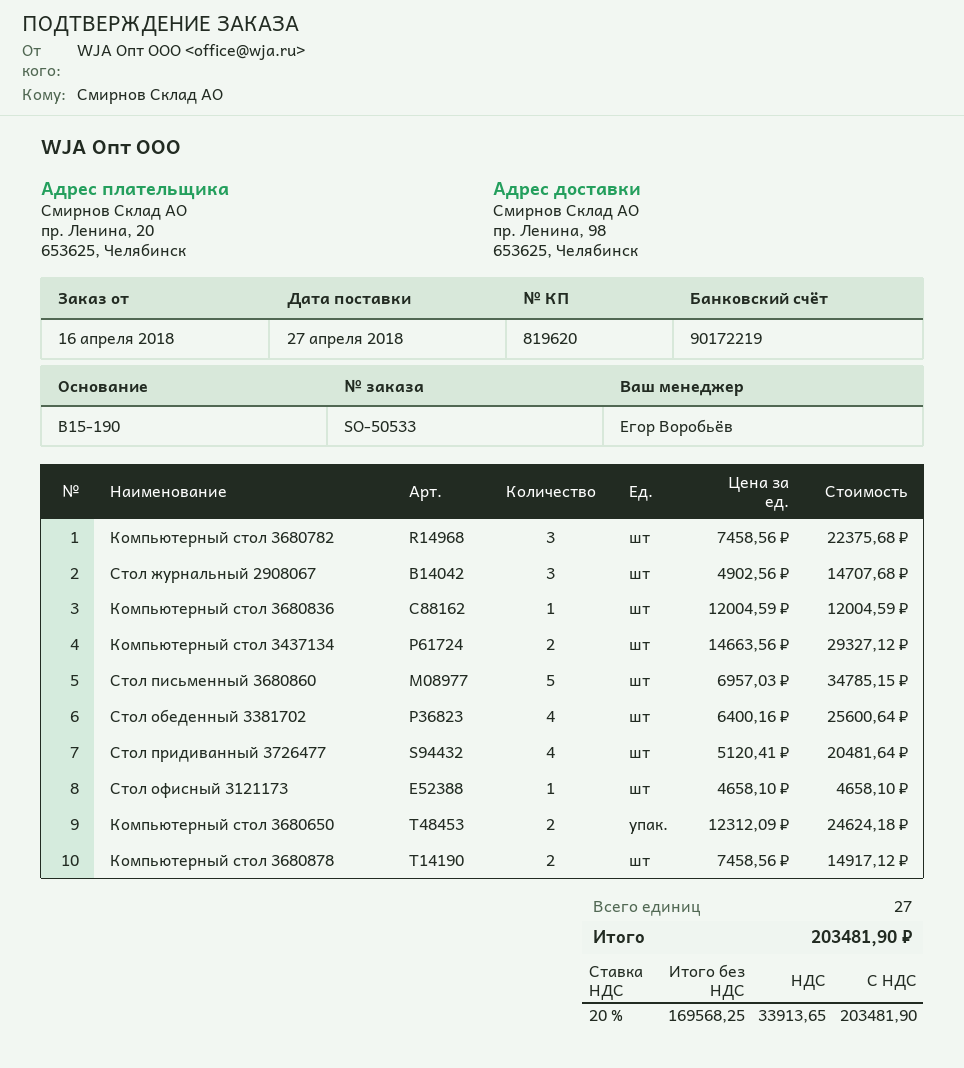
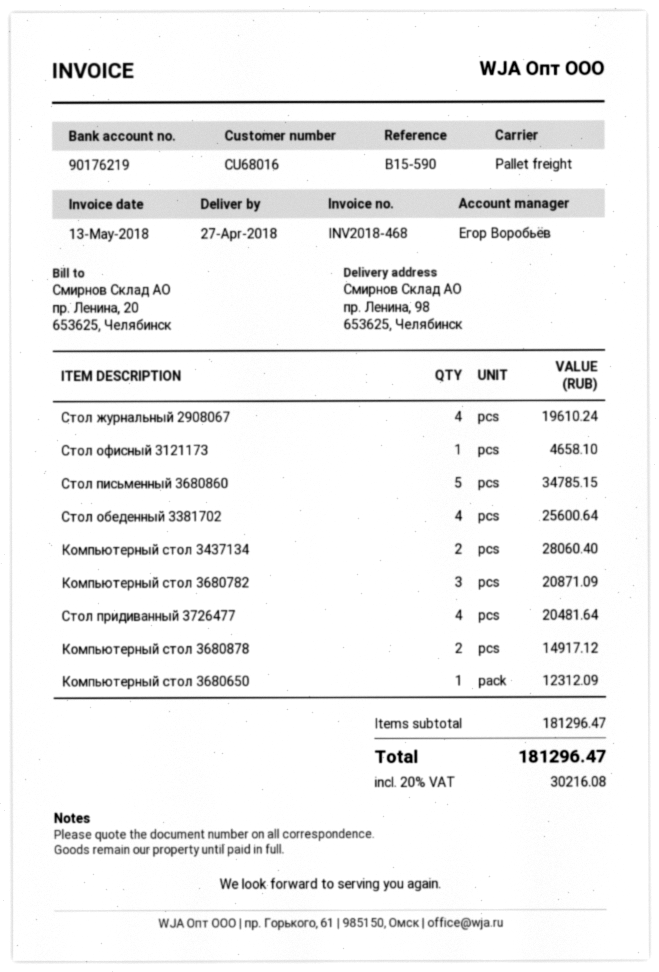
reference: B15-190 -> B15-590
bank account: 90172219 -> 90176219
Компьютерный стол 3680782: 3 for 22375.68 -> 3 for 20871.09
Стол журнальный 2908067: 3 for 14707.68 -> 4 for 19610.24
Компьютерный стол 3680836: 1 for 12004.59 -> none
Компьютерный стол 3437134: 2 for 29327.12 -> 2 for 28060.40
Компьютерный стол 3680650: 2 for 24624.18 -> 1 for 12312.09
tax: 20% = 33913.65 -> 20% = 30216.08
total: 203481.90 -> 181296.47

